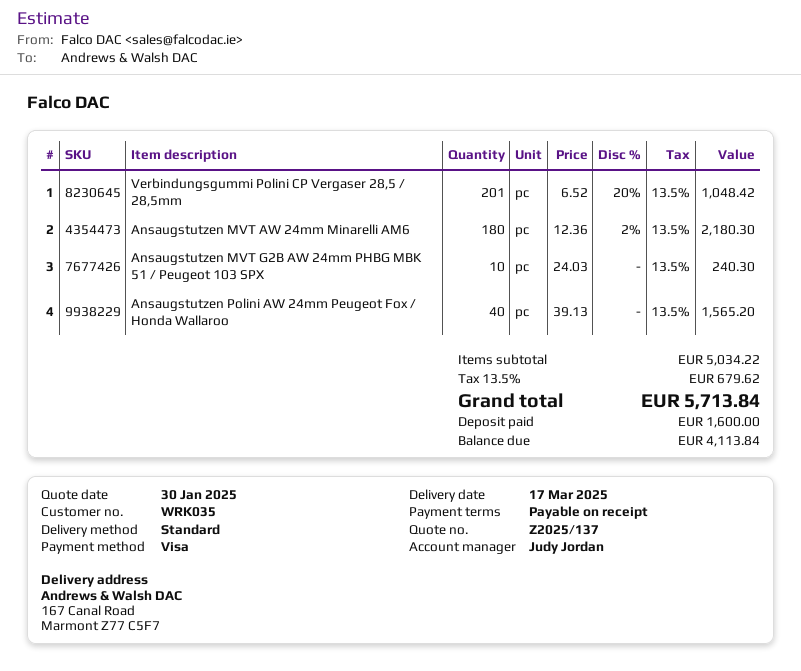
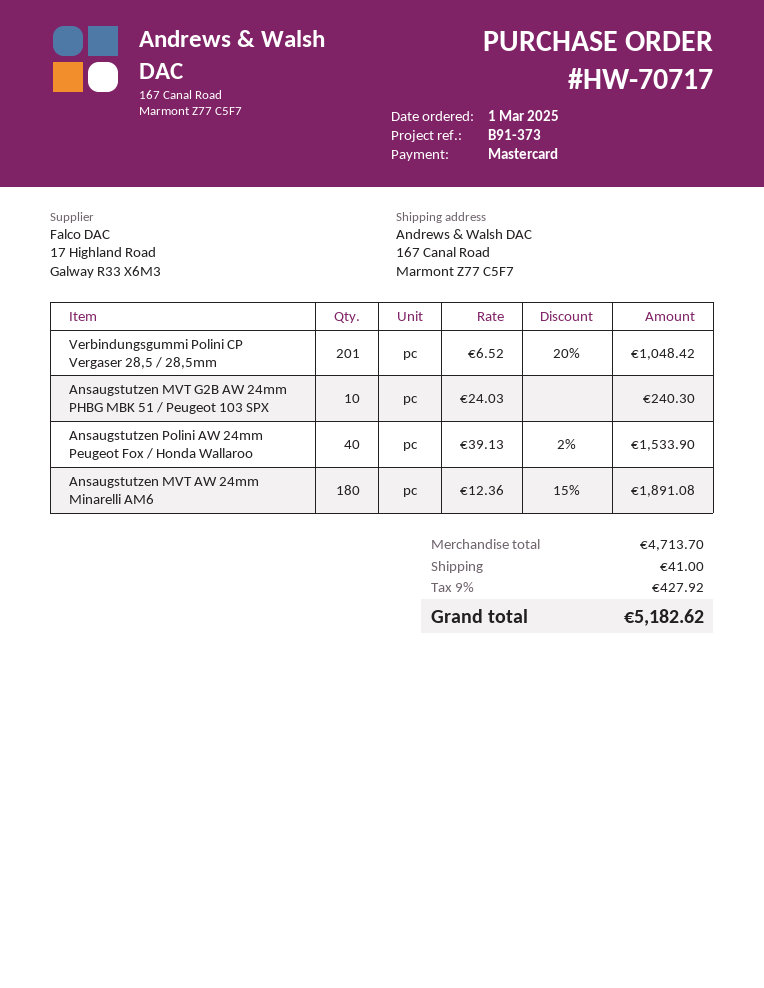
payment method: Visa -> Mastercard
Ansaugstutzen MVT AW 24mm Minarelli AM6: 180 x 12.36 - 2% = 2180.30 -> 180 x 12.36 - 15% = 1891.08
Ansaugstutzen Polini AW 24mm Peugeot Fox / Honda Wallaroo: 40 x 39.13 = 1565.20 -> 40 x 39.13 - 2% = 1533.90
subtotal: 5034.22 -> 4713.70
shipping: none -> 41.00
tax: 13.5% = 679.62 -> 9% = 427.92
total: 5713.84 -> 5182.62

